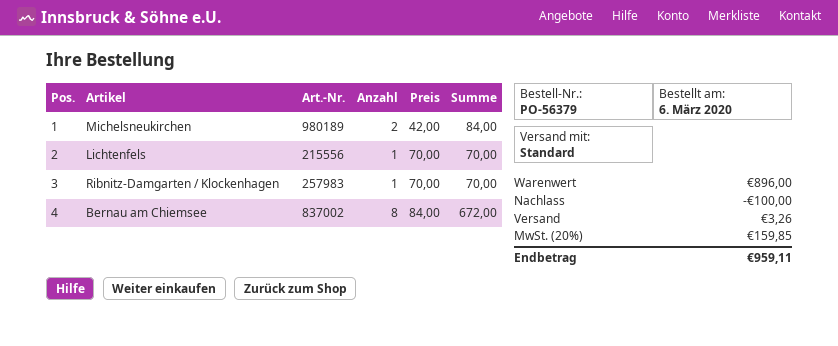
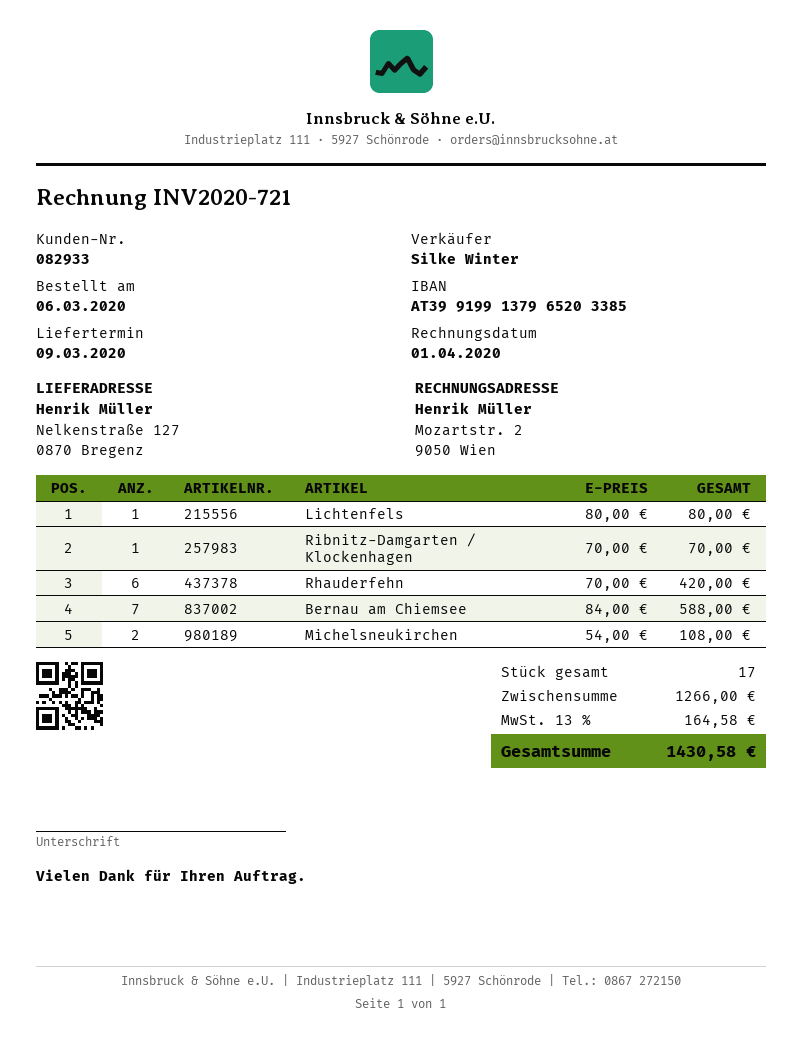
Michelsneukirchen: 2 x 42.00 = 84.00 -> 2 x 54.00 = 108.00
Lichtenfels: 1 x 70.00 = 70.00 -> 1 x 80.00 = 80.00
Bernau am Chiemsee: 8 x 84.00 = 672.00 -> 7 x 84.00 = 588.00
Rhauderfehn: none -> 6 x 70.00 = 420.00
subtotal: 896.00 -> 1266.00
discount: 100.00 -> none
shipping: 3.26 -> none
tax: 20% = 159.85 -> 13% = 164.58
total: 959.11 -> 1430.58

